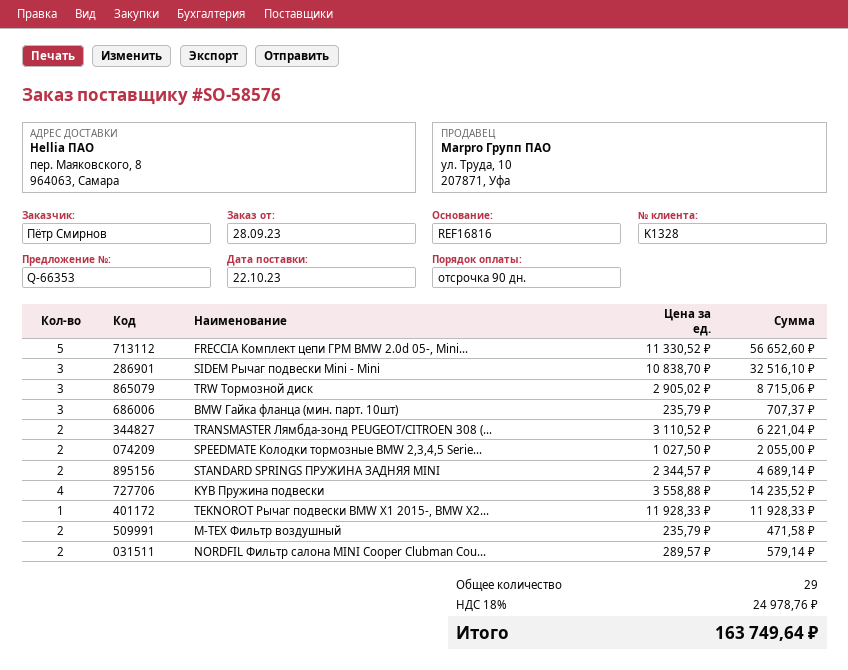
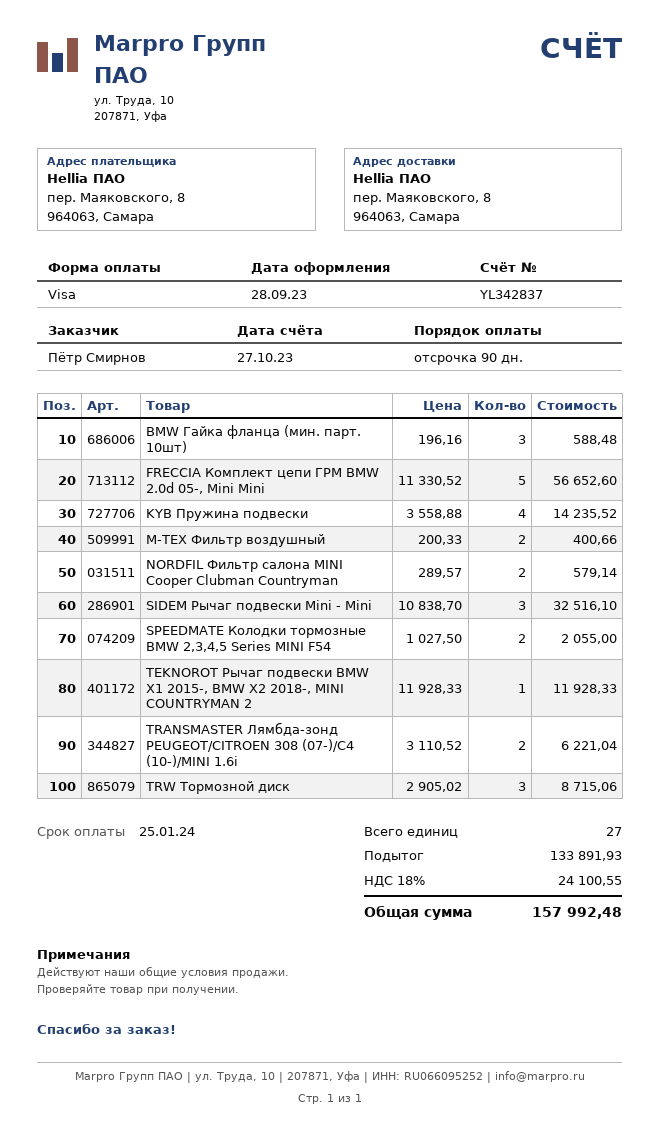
BMW Гайка фланца (мин. парт. 10шт): 3 x 235.79 = 707.37 -> 3 x 196.16 = 588.48
STANDARD SPRINGS ПРУЖИНА ЗАДНЯЯ MINI: 2 x 2344.57 = 4689.14 -> none
M-TEX Фильтр воздушный: 2 x 235.79 = 471.58 -> 2 x 200.33 = 400.66
total quantity: 29 -> 27
tax: 18% = 24978.76 -> 18% = 24100.55
total: 163749.64 -> 157992.48

